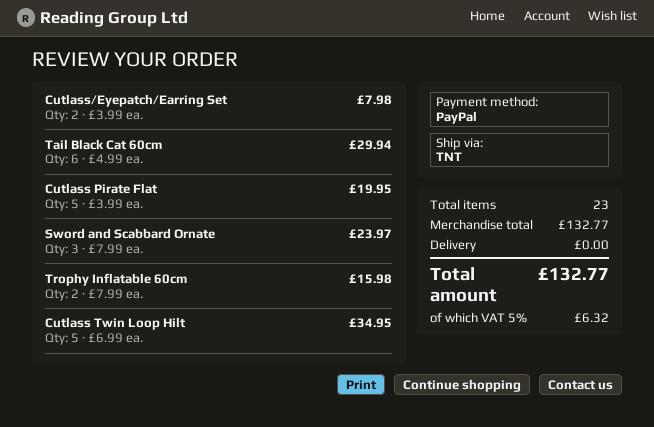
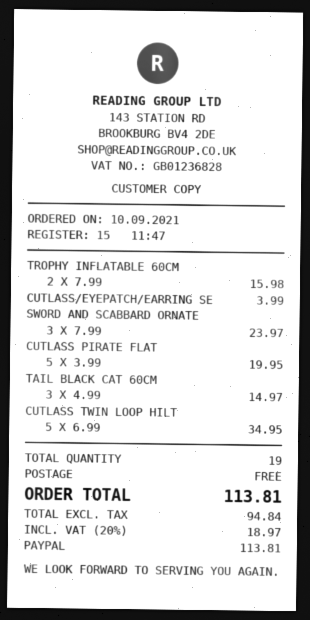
Cutlass/Eyepatch/Earring Set: 2 x 3.99 = 7.98 -> 1 x 3.99 = 3.99
Tail Black Cat 60cm: 6 x 4.99 = 29.94 -> 3 x 4.99 = 14.97
total quantity: 23 -> 19
tax: 5% = 6.32 -> 20% = 18.97
total: 132.77 -> 113.81

